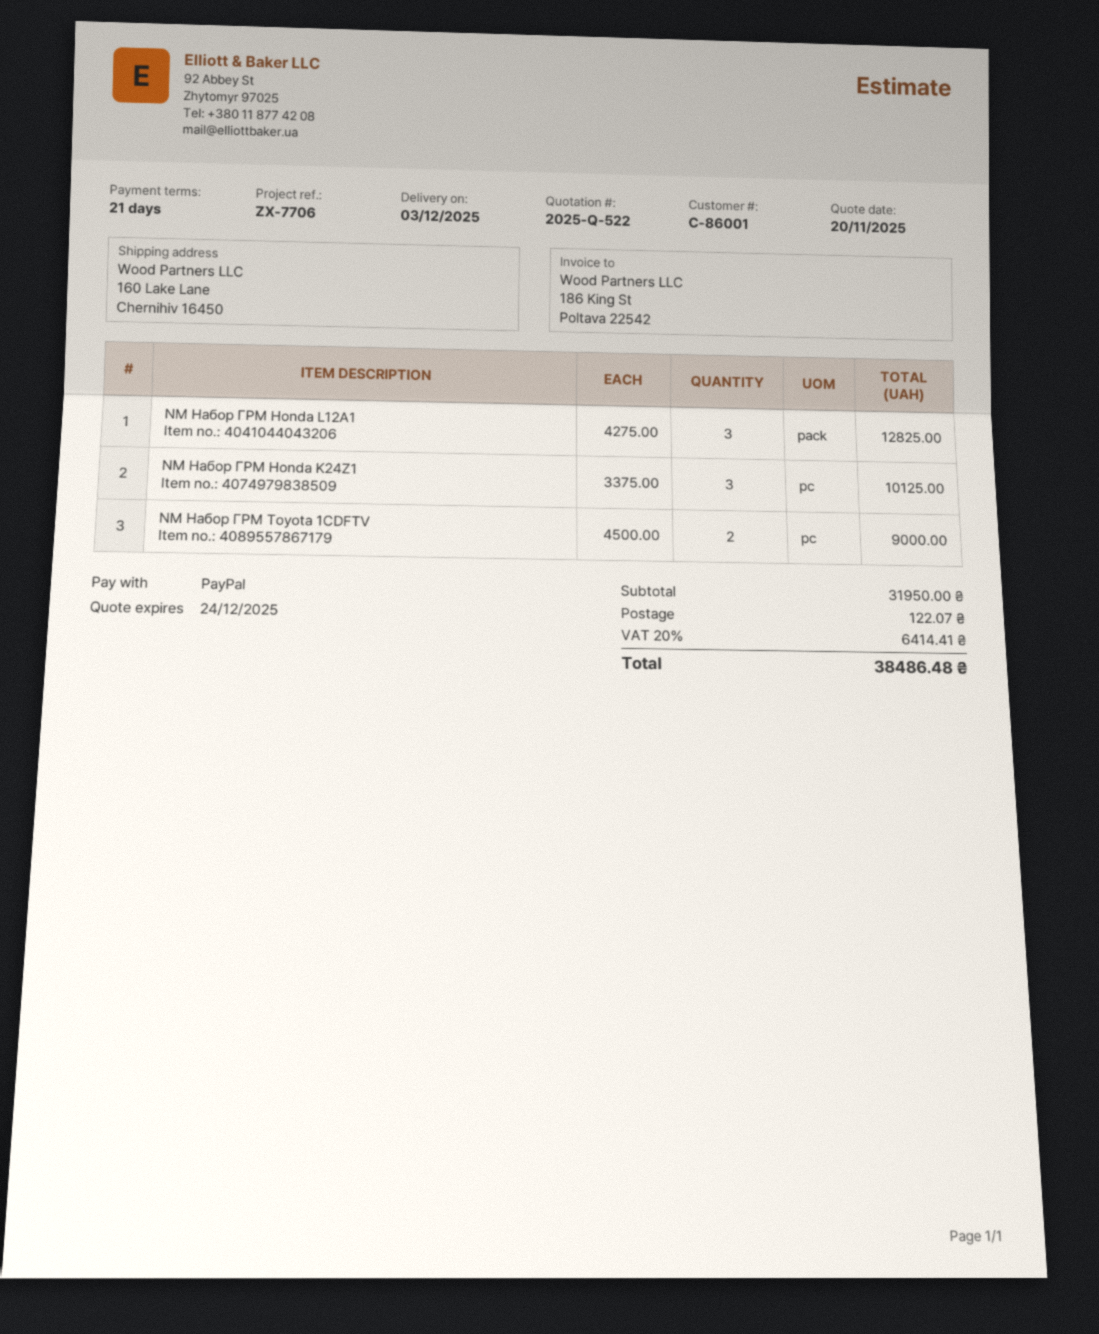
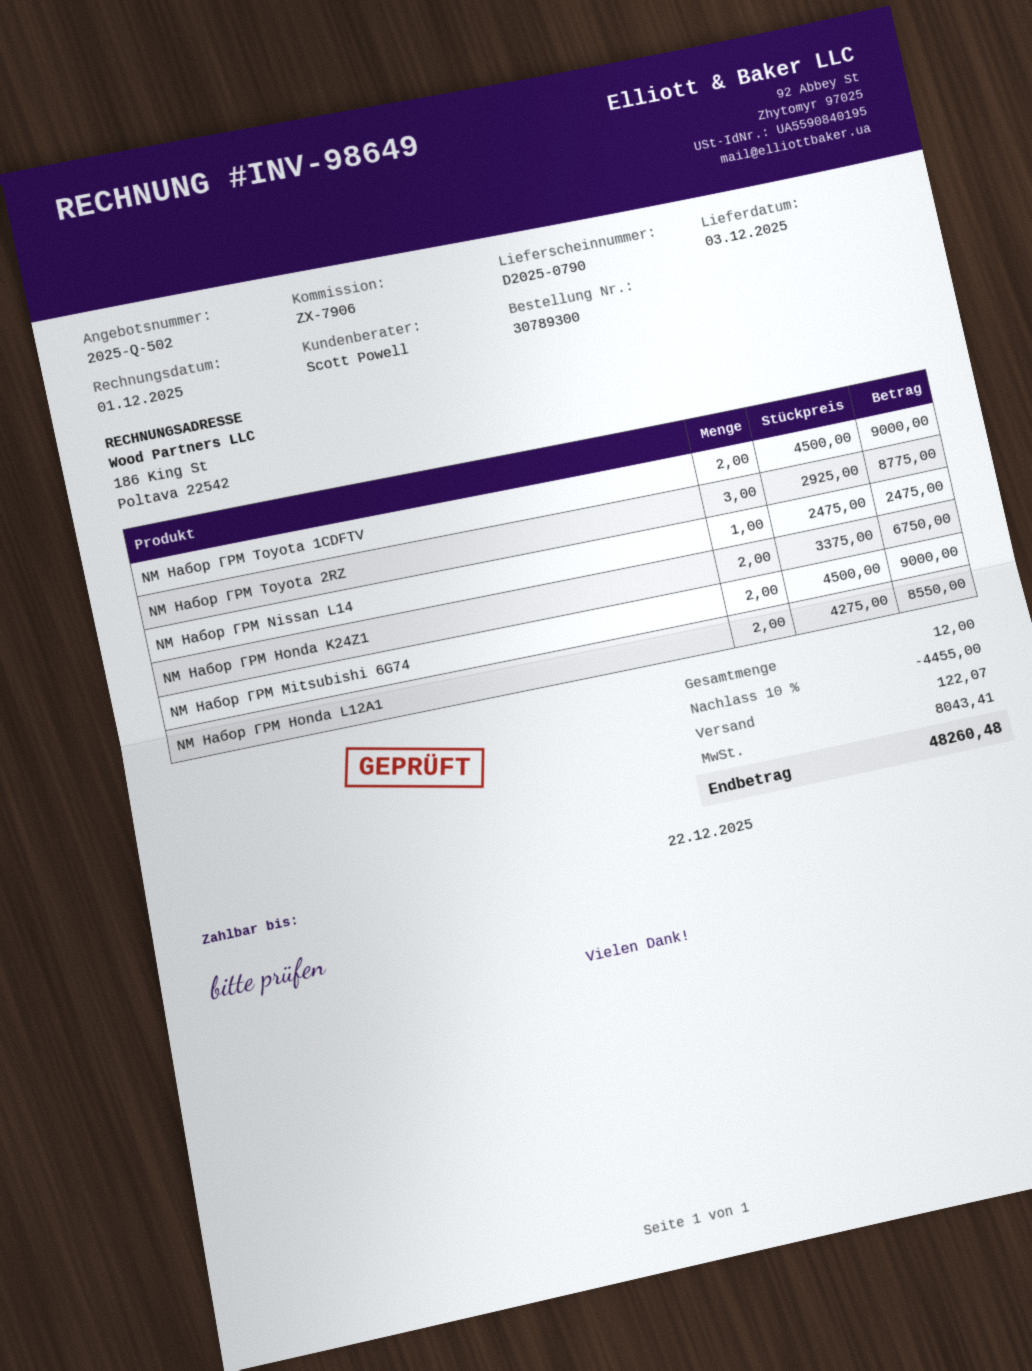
quote number: 2025-Q-522 -> 2025-Q-502
reference: ZX-7706 -> ZX-7906
NM Набор ГРМ Honda L12A1: 3 x 4275.00 = 12825.00 -> 2 x 4275.00 = 8550.00
NM Набор ГРМ Honda K24Z1: 3 x 3375.00 = 10125.00 -> 2 x 3375.00 = 6750.00
NM Набор ГРМ Toyota 2RZ: none -> 3 x 2925.00 = 8775.00
NM Набор ГРМ Nissan L14: none -> 1 x 2475.00 = 2475.00
NM Набор ГРМ Mitsubishi 6G74: none -> 2 x 4500.00 = 9000.00
discount: none -> 10% = 4455.00
tax: 6414.41 -> 8043.41
total: 38486.48 -> 48260.48

